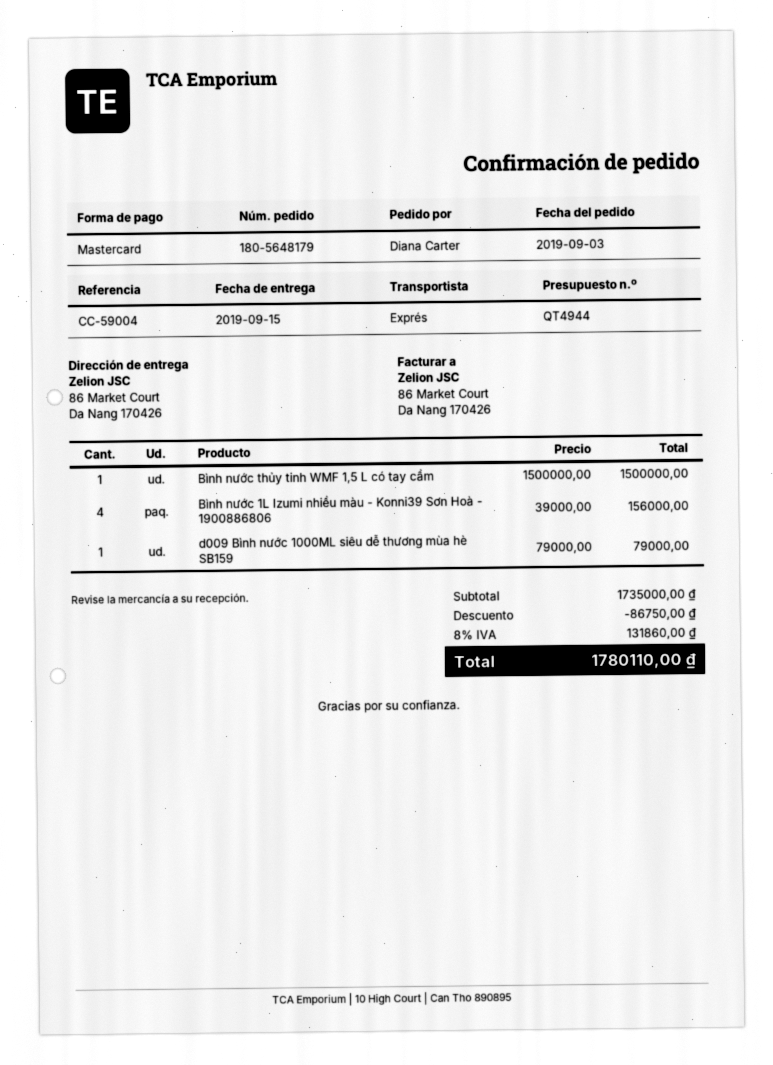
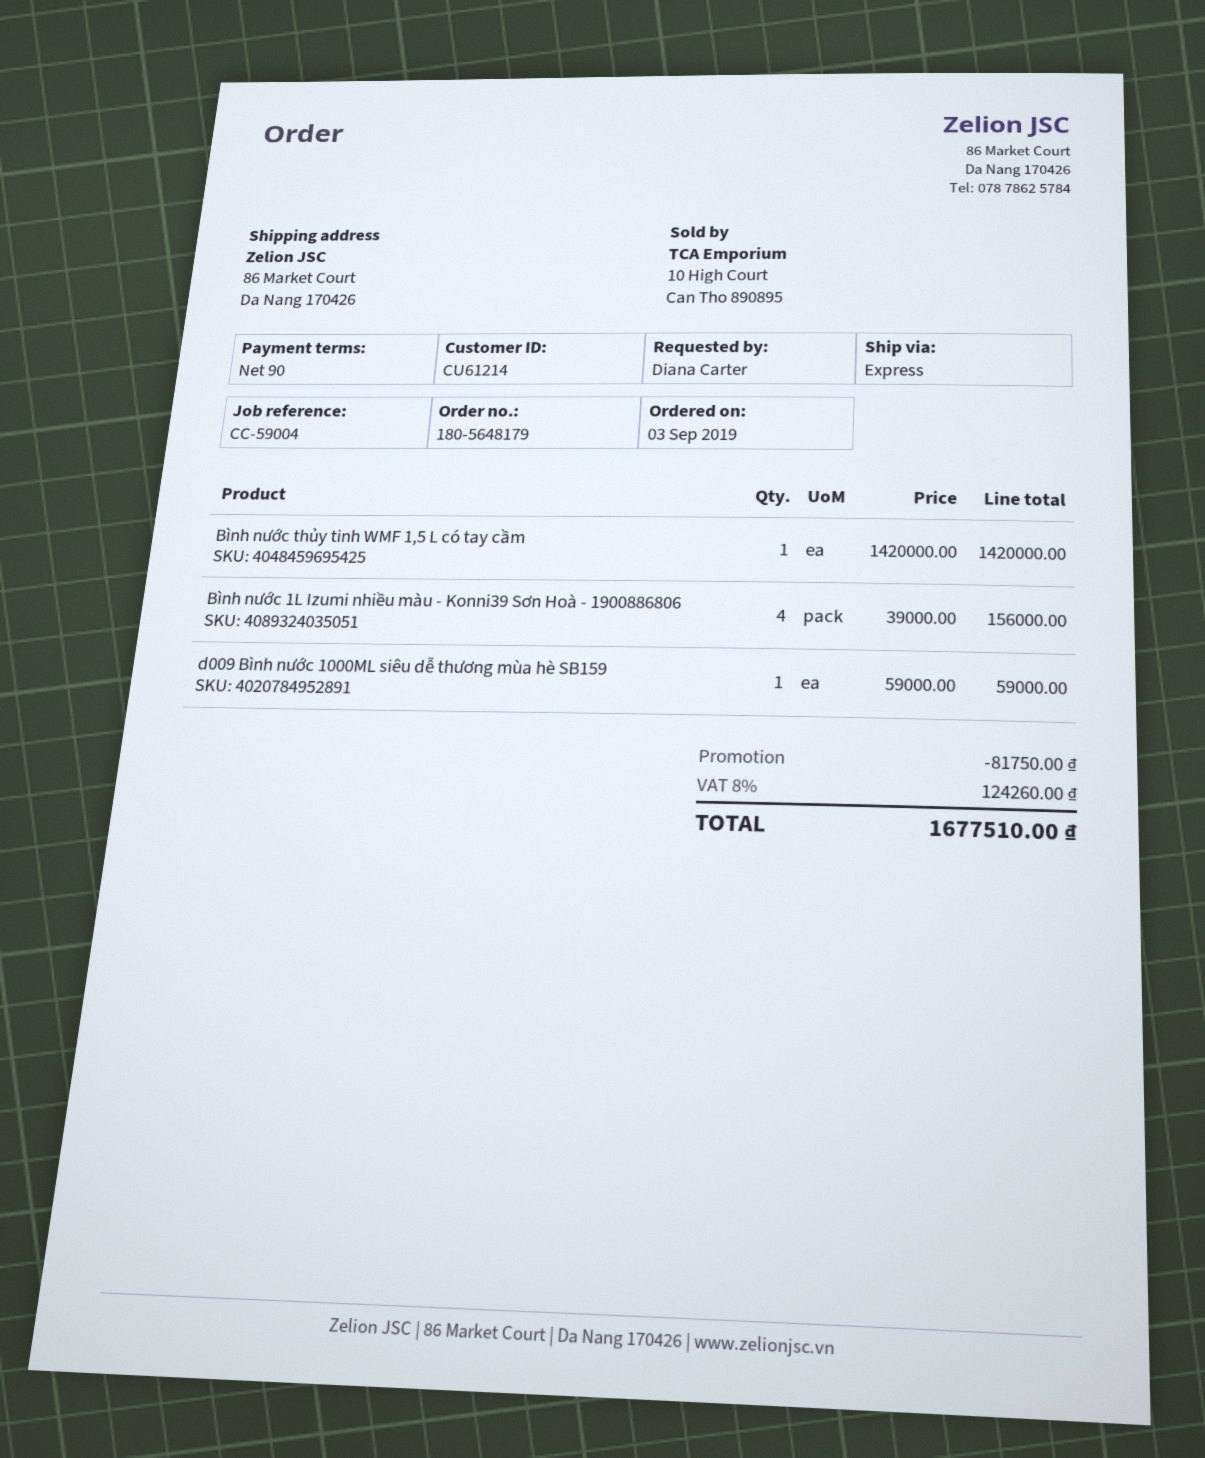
Bình nước thủy tinh WMF 1,5 L có tay cầm: 1 x 1500000.00 = 1500000.00 -> 1 x 1420000.00 = 1420000.00
d009 Bình nước 1000ML siêu dễ thương mùa hè SB159: 1 x 79000.00 = 79000.00 -> 1 x 59000.00 = 59000.00
discount: 86750.00 -> 81750.00
tax: 8% = 131860.00 -> 8% = 124260.00
total: 1780110.00 -> 1677510.00

